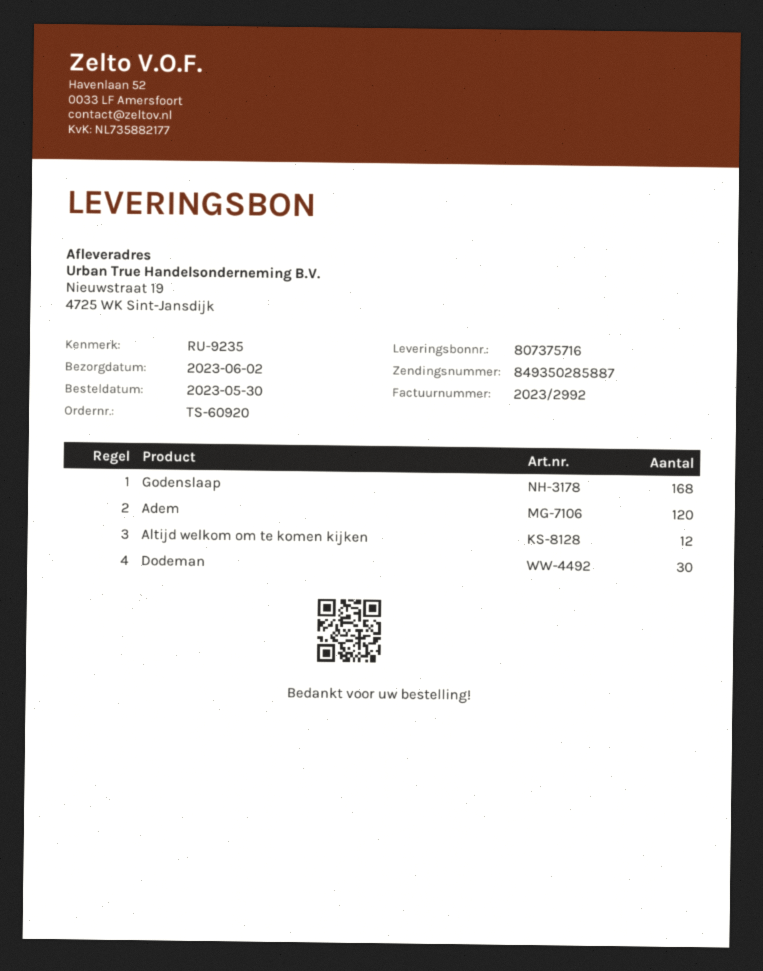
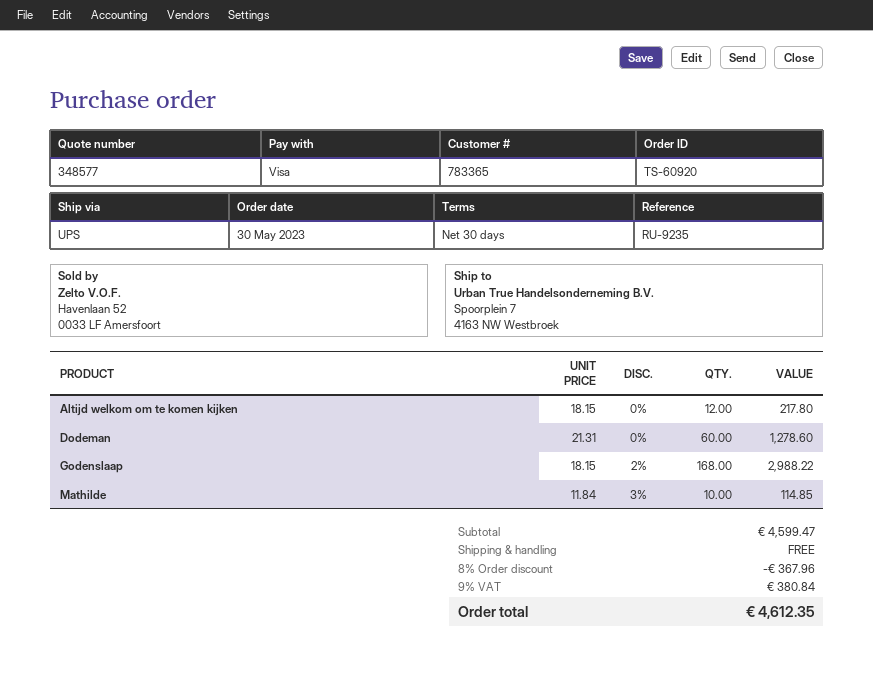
ship to: Nieuwstraat 19, 4725 WK Sint-Jansdijk -> Spoorplein 7, 4163 NW Westbroek
Adem: 120 -> none
Dodeman: 30 -> 60
Mathilde: none -> 10

